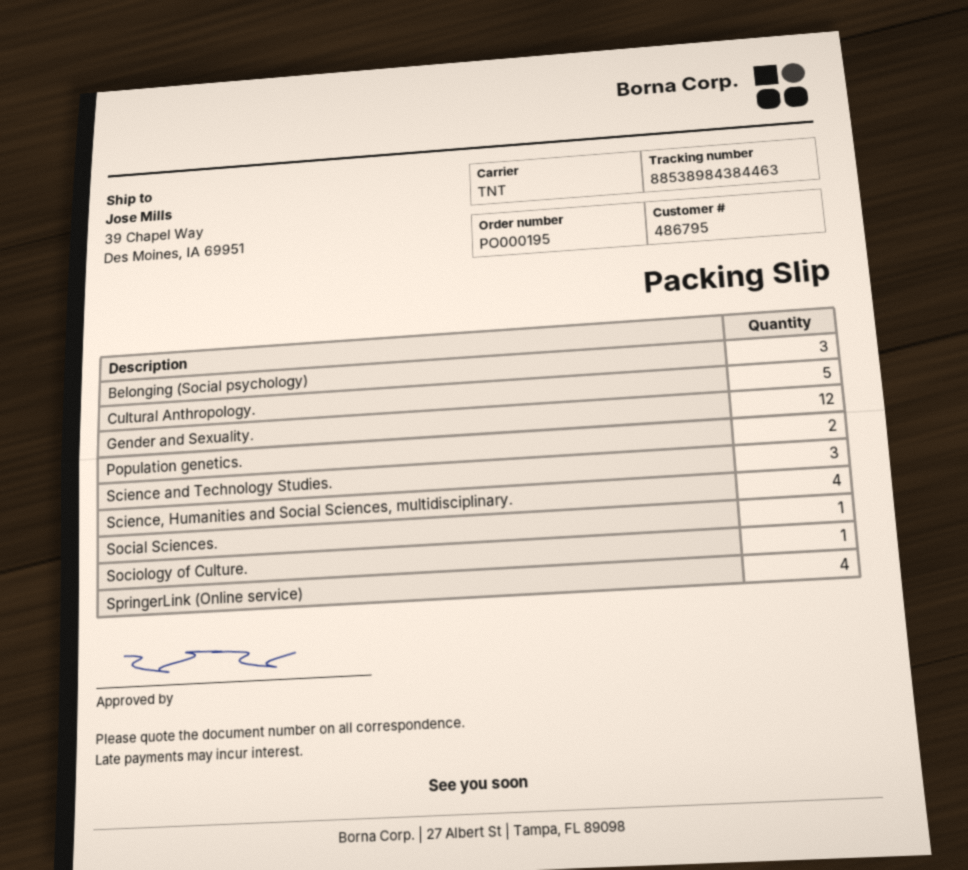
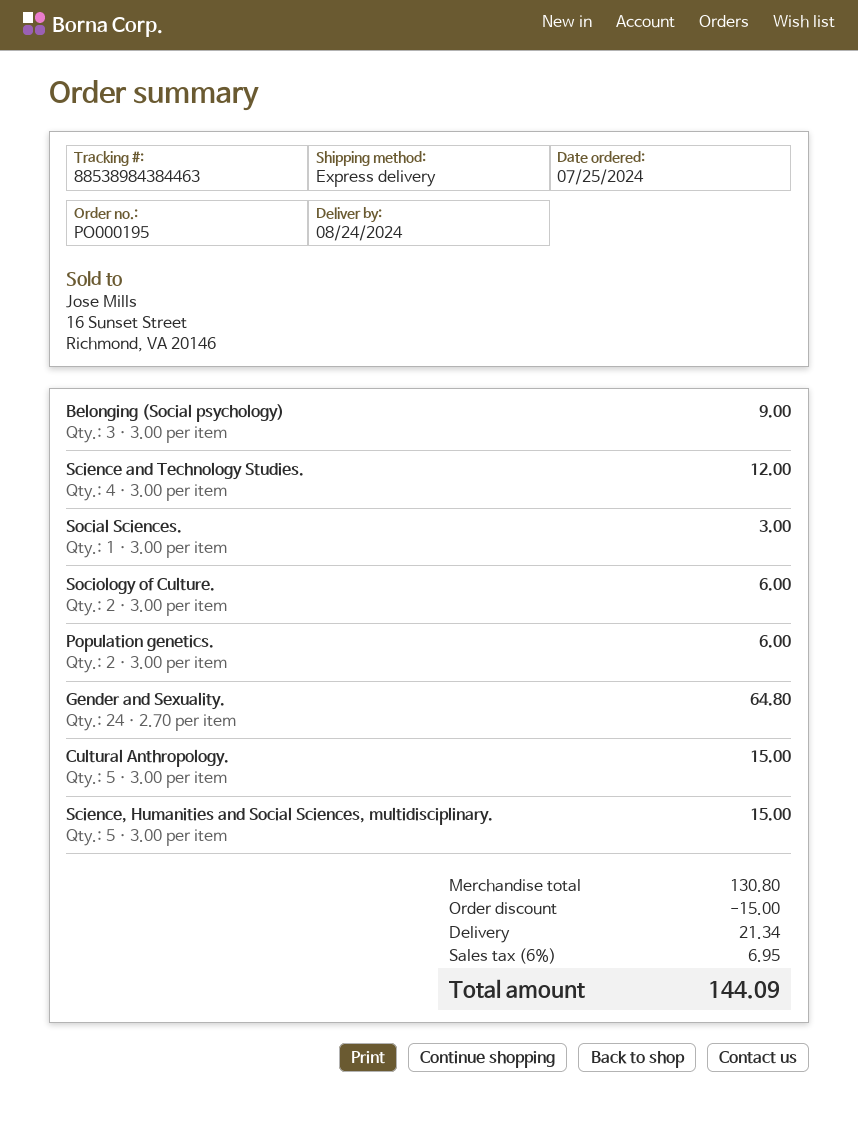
shipping method: TNT -> express
Gender and Sexuality.: 12 -> 24
Science and Technology Studies.: 3 -> 4
Science, Humanities and Social Sciences, multidisciplinary.: 4 -> 5
Sociology of Culture.: 1 -> 2
SpringerLink (Online service): 4 -> none

